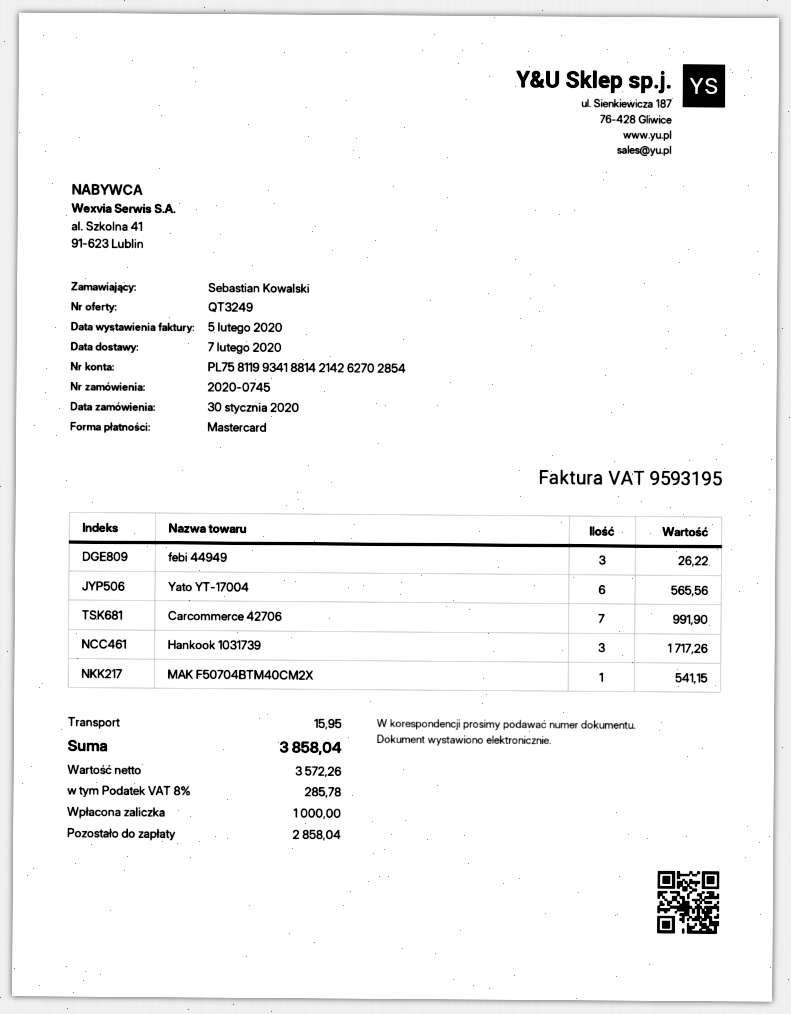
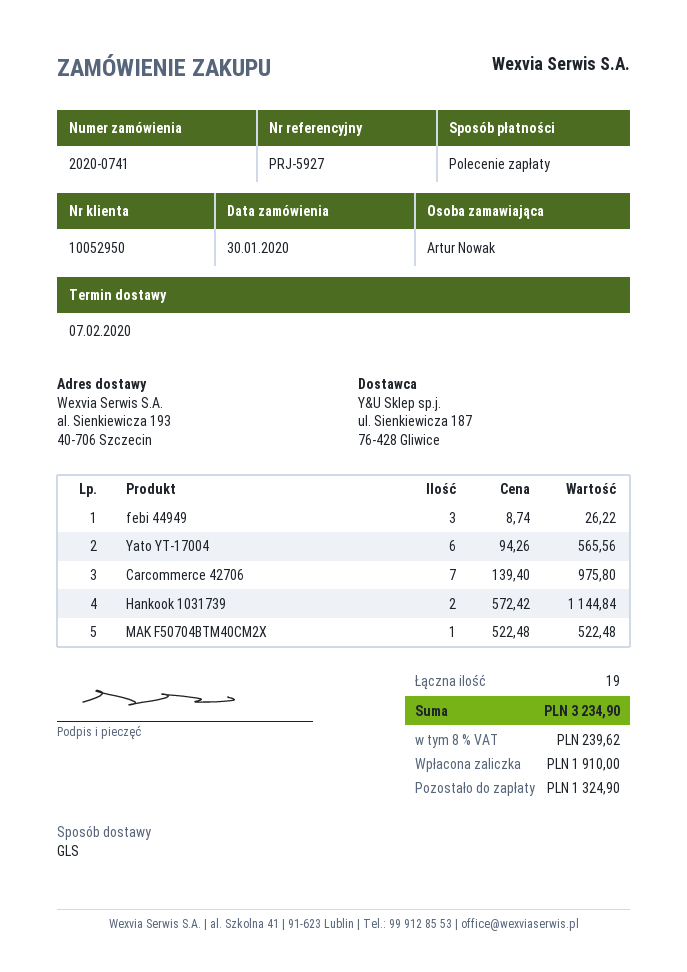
order number: 2020-0745 -> 2020-0741
ordered by: Sebastian Kowalski -> Artur Nowak
payment method: Mastercard -> direct debit
Carcommerce 42706: 7 for 991.90 -> 7 for 975.80
Hankook 1031739: 3 for 1717.26 -> 2 for 1144.84
MAK F50704BTM40CM2X: 1 for 541.15 -> 1 for 522.48
shipping: 15.95 -> none
tax: 8% = 285.78 -> 8% = 239.62
total: 3858.04 -> 3234.90
deposit: 1000.00 -> 1910.00
balance: 2858.04 -> 1324.90

